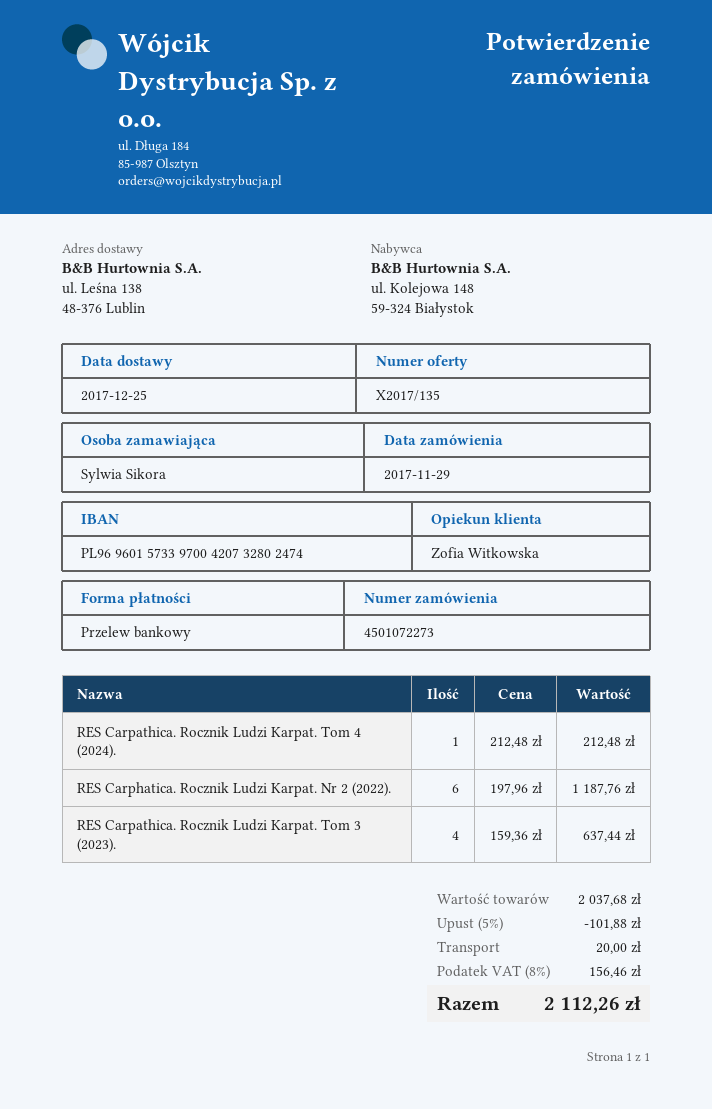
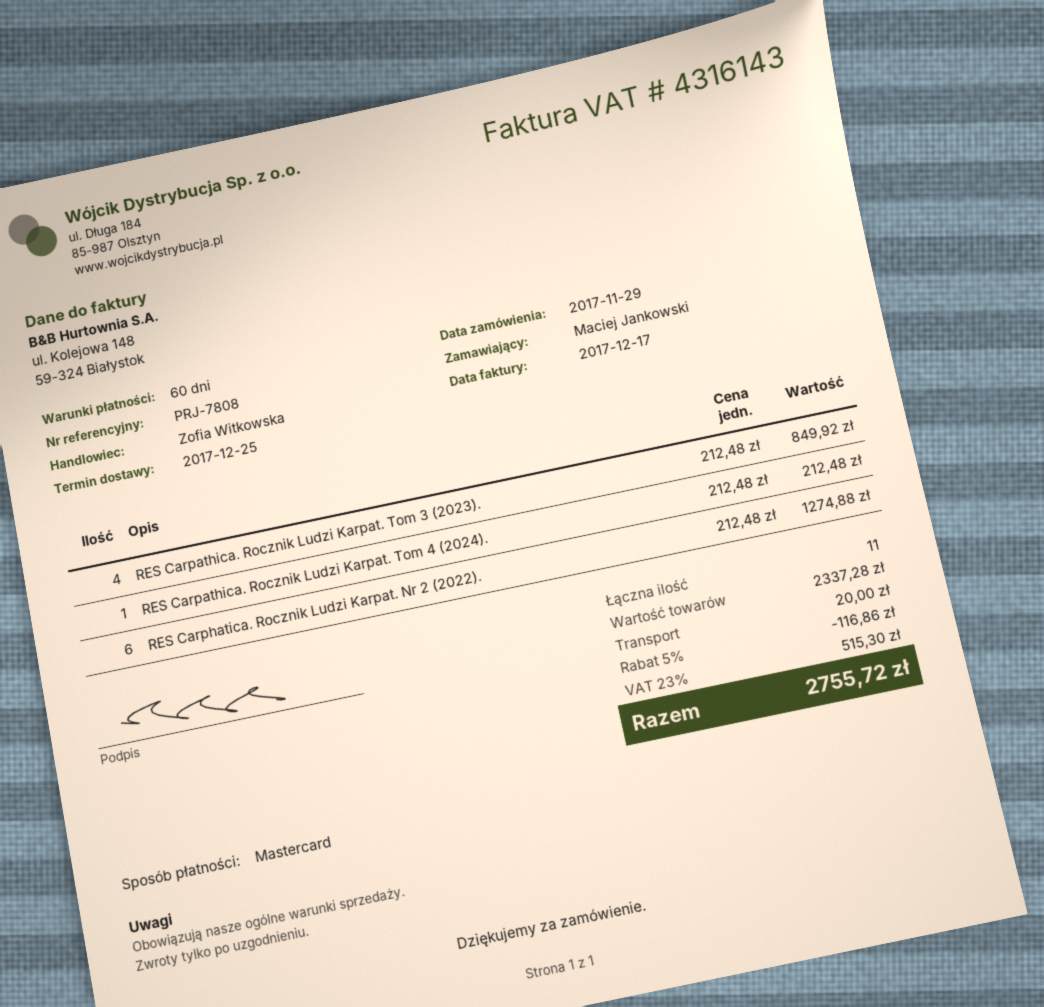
ordered by: Sylwia Sikora -> Maciej Jankowski
payment method: bank transfer -> Mastercard
RES Carphatica. Rocznik Ludzi Karpat. Nr 2 (2022).: 6 x 197.96 = 1187.76 -> 6 x 212.48 = 1274.88
RES Carpathica. Rocznik Ludzi Karpat. Tom 3 (2023).: 4 x 159.36 = 637.44 -> 4 x 212.48 = 849.92
subtotal: 2037.68 -> 2337.28
discount: 5% = 101.88 -> 5% = 116.86
tax: 8% = 156.46 -> 23% = 515.30
total: 2112.26 -> 2755.72

